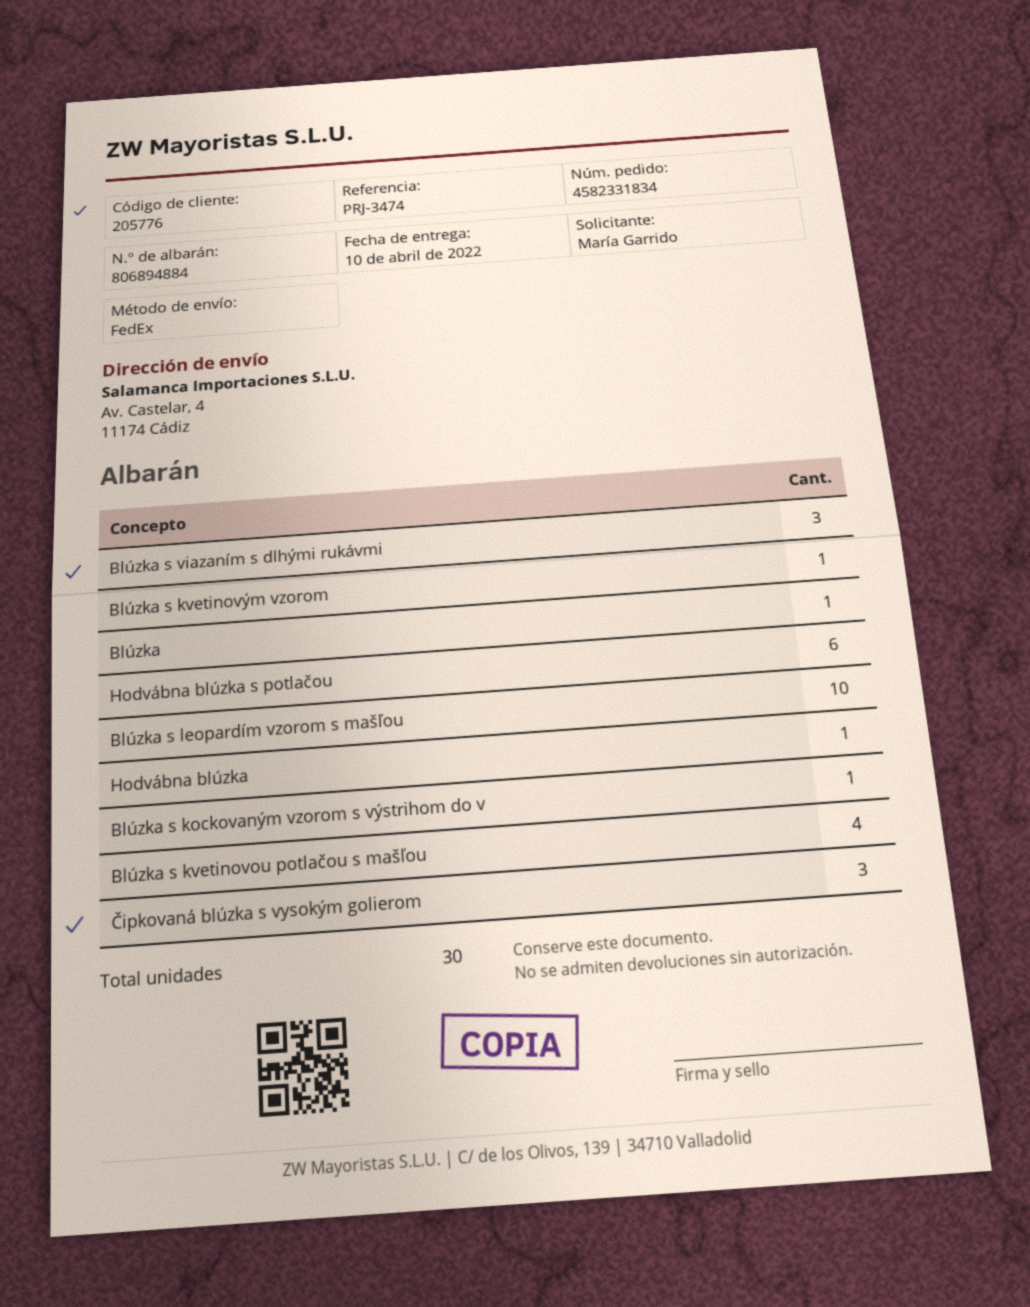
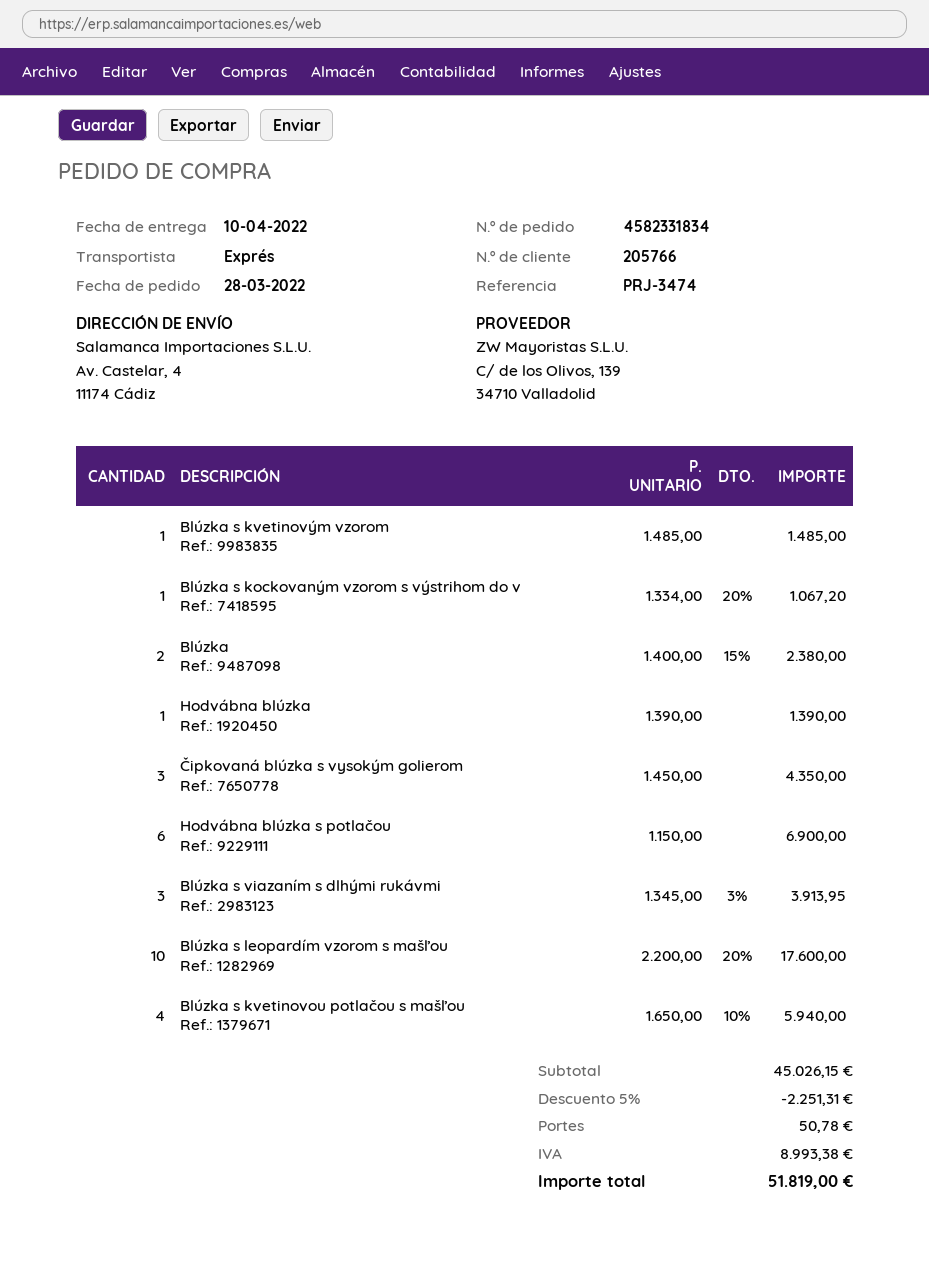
customer number: 205776 -> 205766
shipping method: FedEx -> express
Blúzka: 1 -> 2

